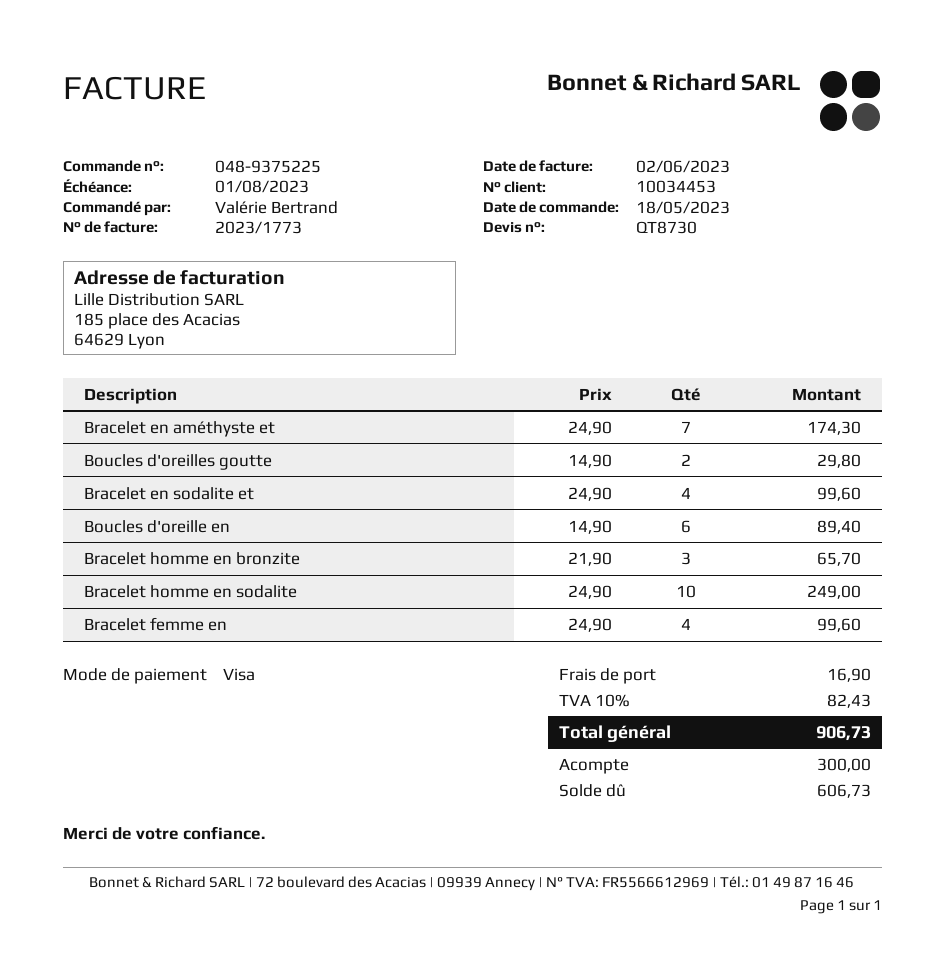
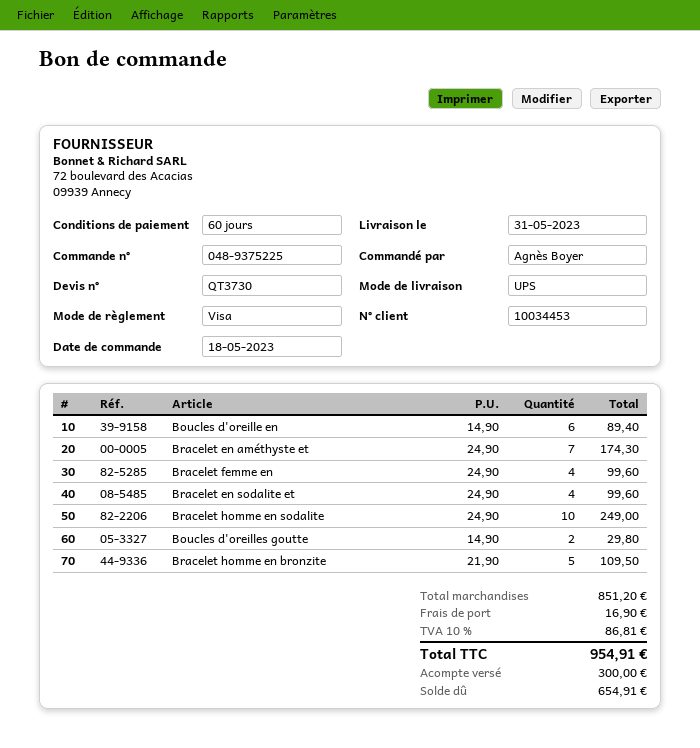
quote number: QT8730 -> QT3730
ordered by: Valérie Bertrand -> Agnès Boyer
Bracelet homme en bronzite: 3 x 21.90 = 65.70 -> 5 x 21.90 = 109.50
tax: 10% = 82.43 -> 10% = 86.81
total: 906.73 -> 954.91
balance: 606.73 -> 654.91

